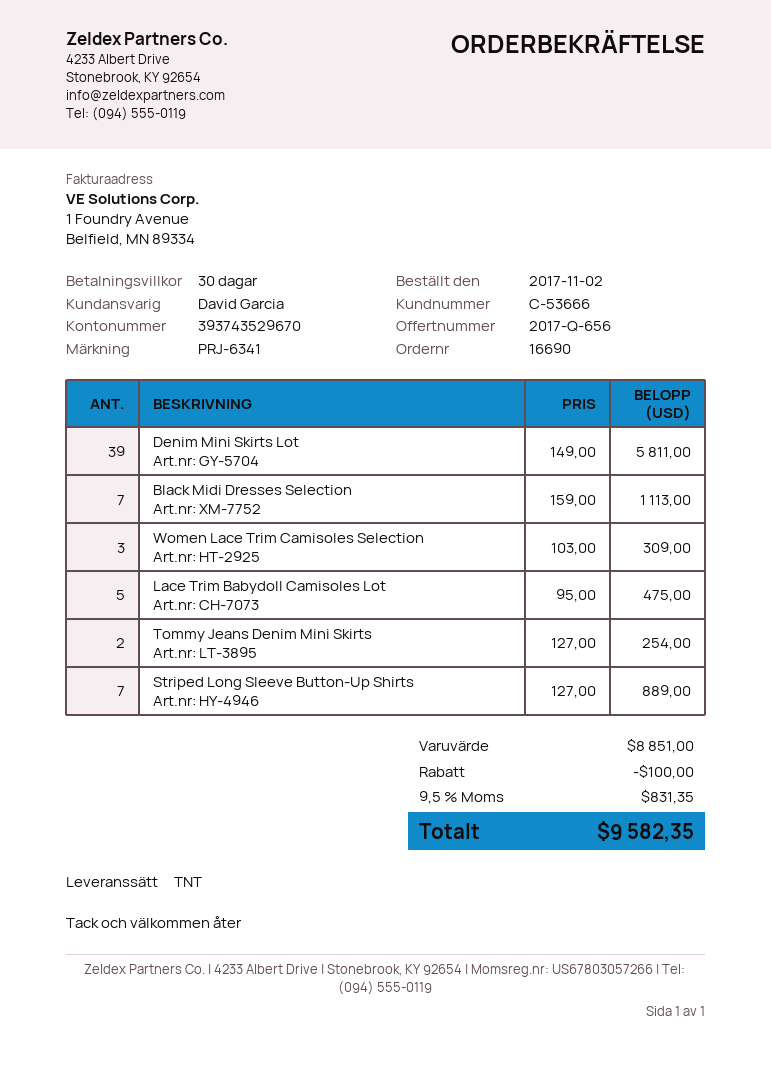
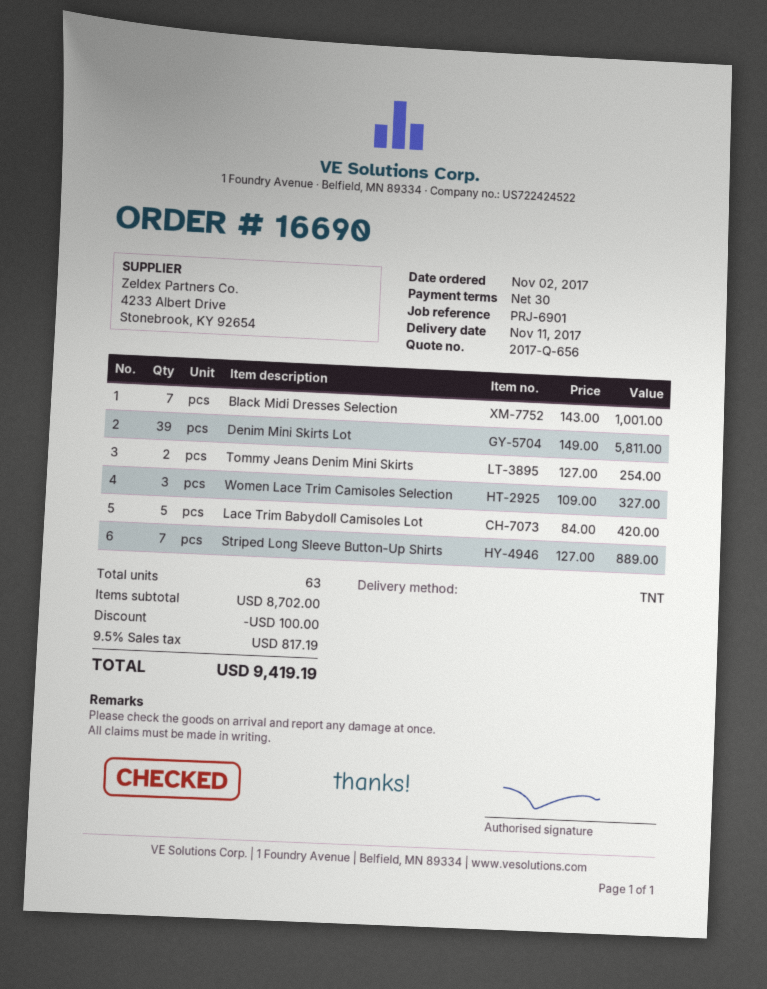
reference: PRJ-6341 -> PRJ-6901
Black Midi Dresses Selection: 7 x 159.00 = 1113.00 -> 7 x 143.00 = 1001.00
Women Lace Trim Camisoles Selection: 3 x 103.00 = 309.00 -> 3 x 109.00 = 327.00
Lace Trim Babydoll Camisoles Lot: 5 x 95.00 = 475.00 -> 5 x 84.00 = 420.00
subtotal: 8851.00 -> 8702.00
tax: 9.5% = 831.35 -> 9.5% = 817.19
total: 9582.35 -> 9419.19

